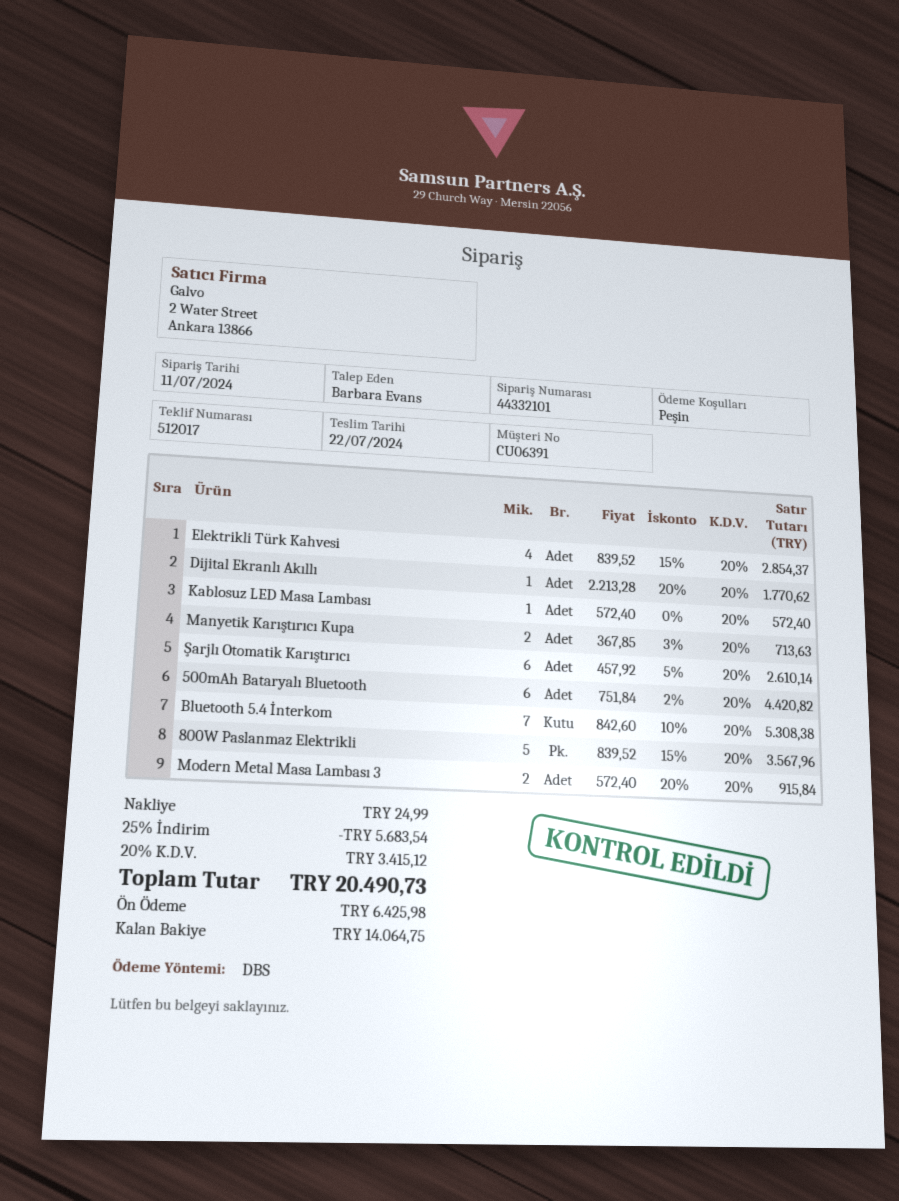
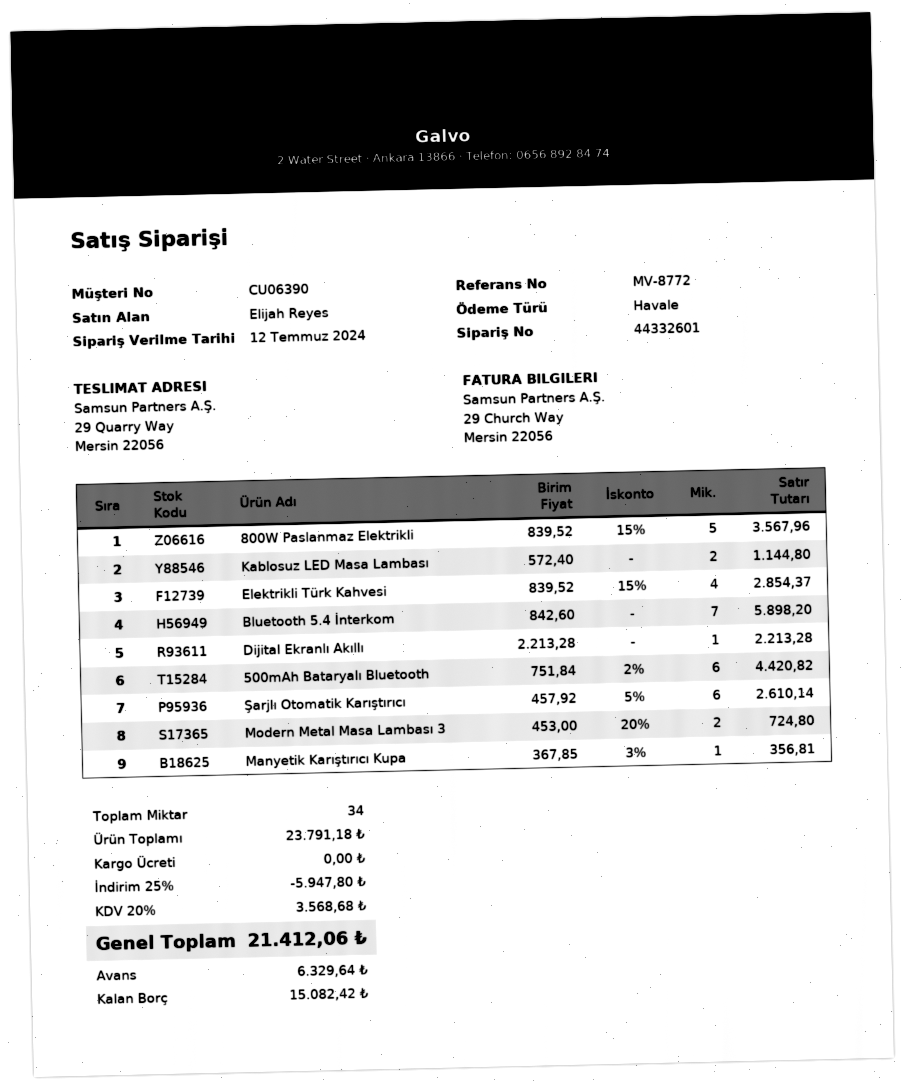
order number: 44332101 -> 44332601
order date: 2024-07-11 -> 2024-07-12
customer number: CU06391 -> CU06390
ordered by: Barbara Evans -> Elijah Reyes
payment method: direct debit -> bank transfer
Dijital Ekranlı Akıllı: 1 x 2213.28 - 20% = 1770.62 -> 1 x 2213.28 = 2213.28
Kablosuz LED Masa Lambası: 1 x 572.40 = 572.40 -> 2 x 572.40 = 1144.80
Manyetik Karıştırıcı Kupa: 2 x 367.85 - 3% = 713.63 -> 1 x 367.85 - 3% = 356.81
Bluetooth 5.4 İnterkom: 7 x 842.60 - 10% = 5308.38 -> 7 x 842.60 = 5898.20
Modern Metal Masa Lambası 3: 2 x 572.40 - 20% = 915.84 -> 2 x 453.00 - 20% = 724.80
discount: 25% = 5683.54 -> 25% = 5947.80
shipping: 24.99 -> 0.00
tax: 20% = 3415.12 -> 20% = 3568.68
total: 20490.73 -> 21412.06
deposit: 6425.98 -> 6329.64
balance: 14064.75 -> 15082.42

